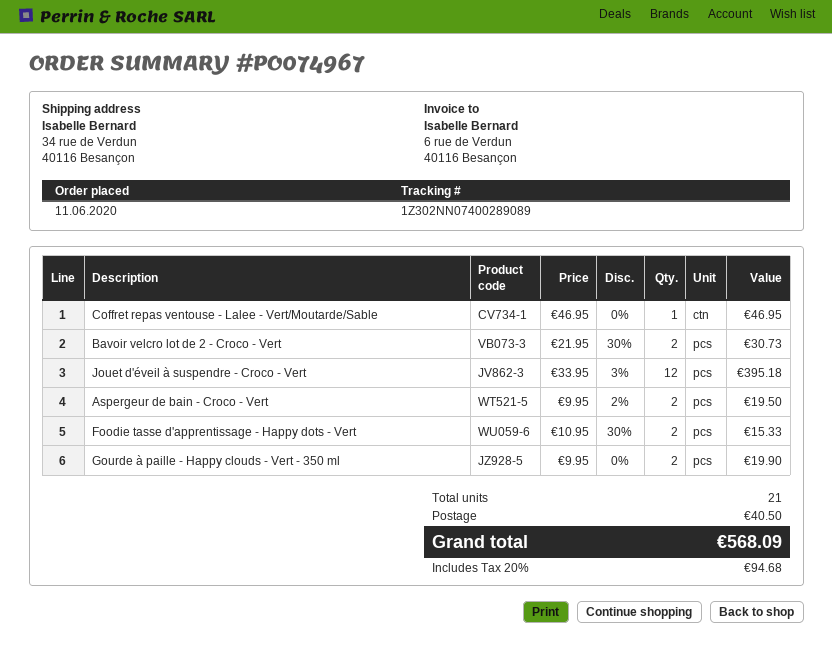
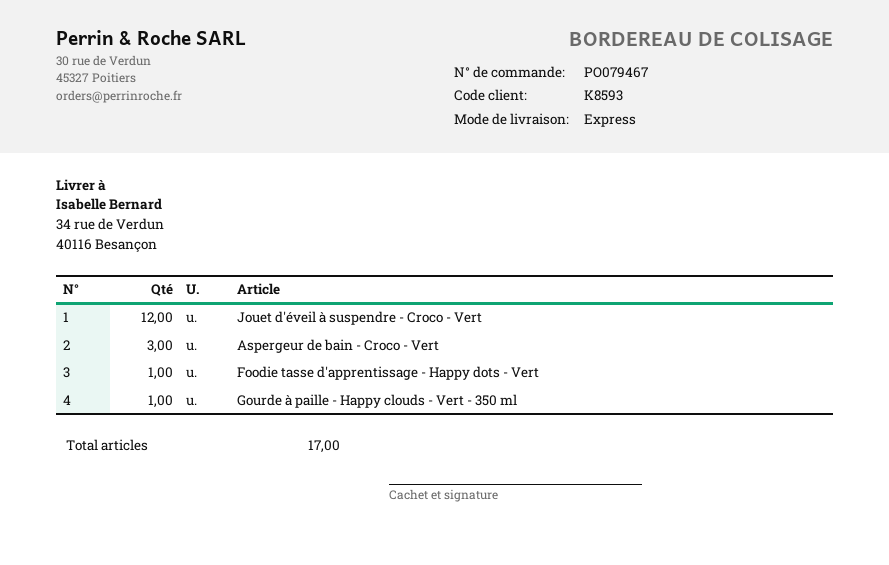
order number: PO074967 -> PO079467
Coffret repas ventouse - Lalee - Vert/Moutarde/Sable: 1 -> none
Bavoir velcro lot de 2 - Croco - Vert: 2 -> none
Aspergeur de bain - Croco - Vert: 2 -> 3
Foodie tasse d'apprentissage - Happy dots - Vert: 2 -> 1
Gourde à paille - Happy clouds - Vert - 350 ml: 2 -> 1
total quantity: 21 -> 17

